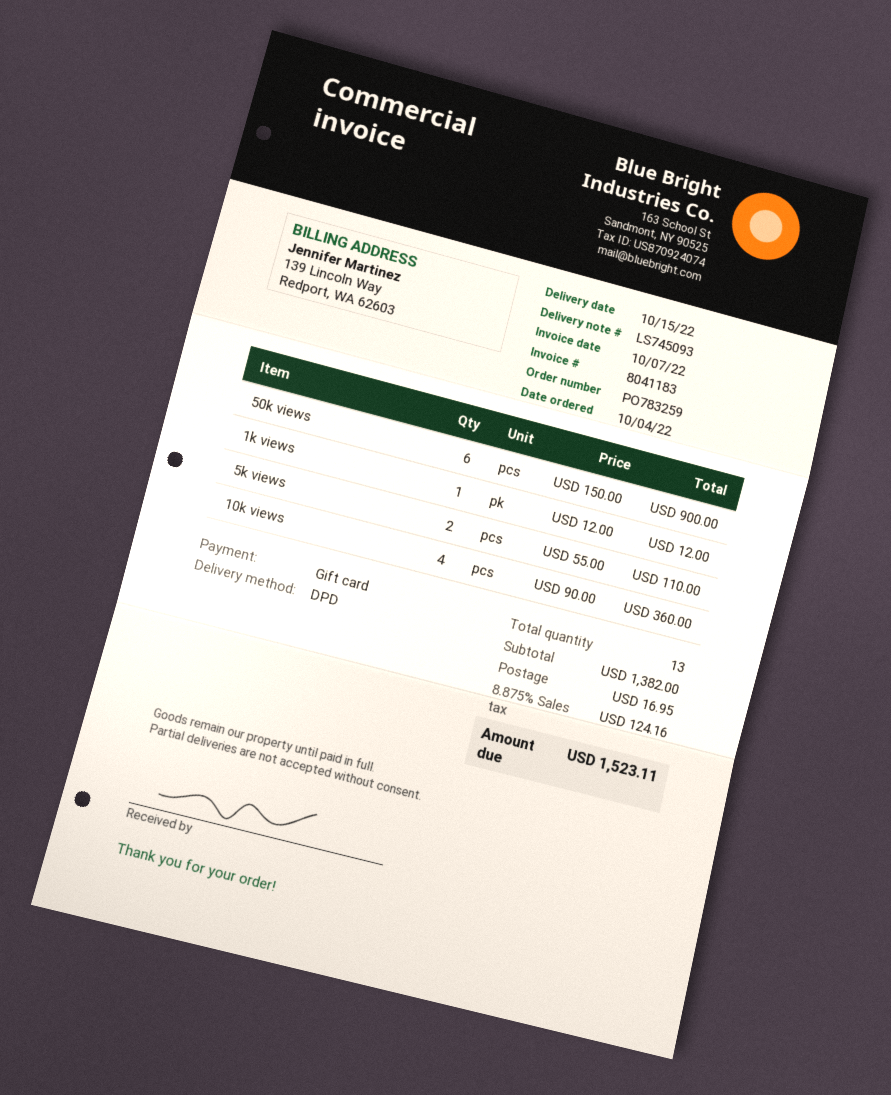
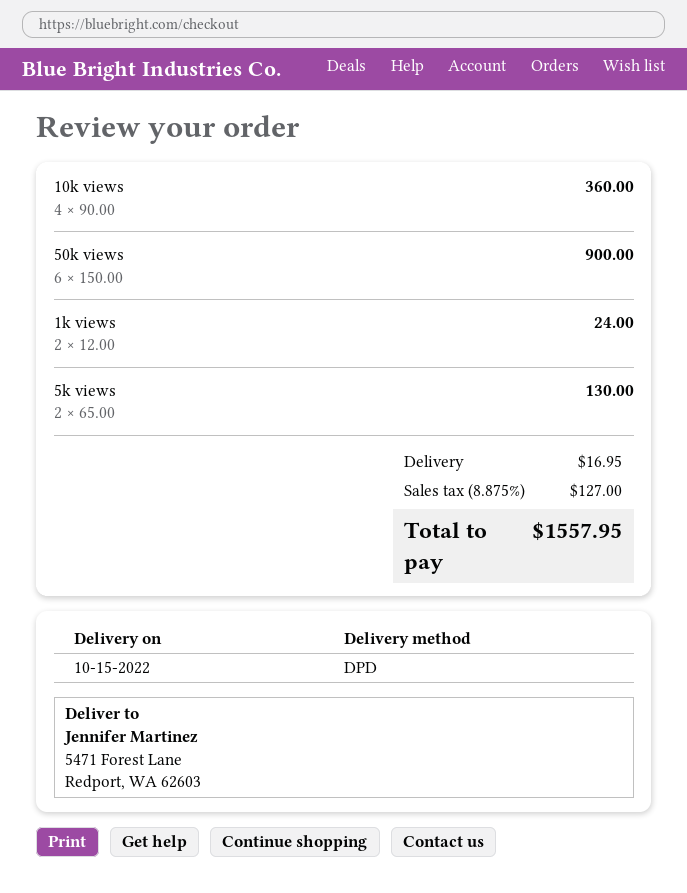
1k views: 1 x 12.00 = 12.00 -> 2 x 12.00 = 24.00
5k views: 2 x 55.00 = 110.00 -> 2 x 65.00 = 130.00
tax: 8.875% = 124.16 -> 8.875% = 127.00
total: 1523.11 -> 1557.95

